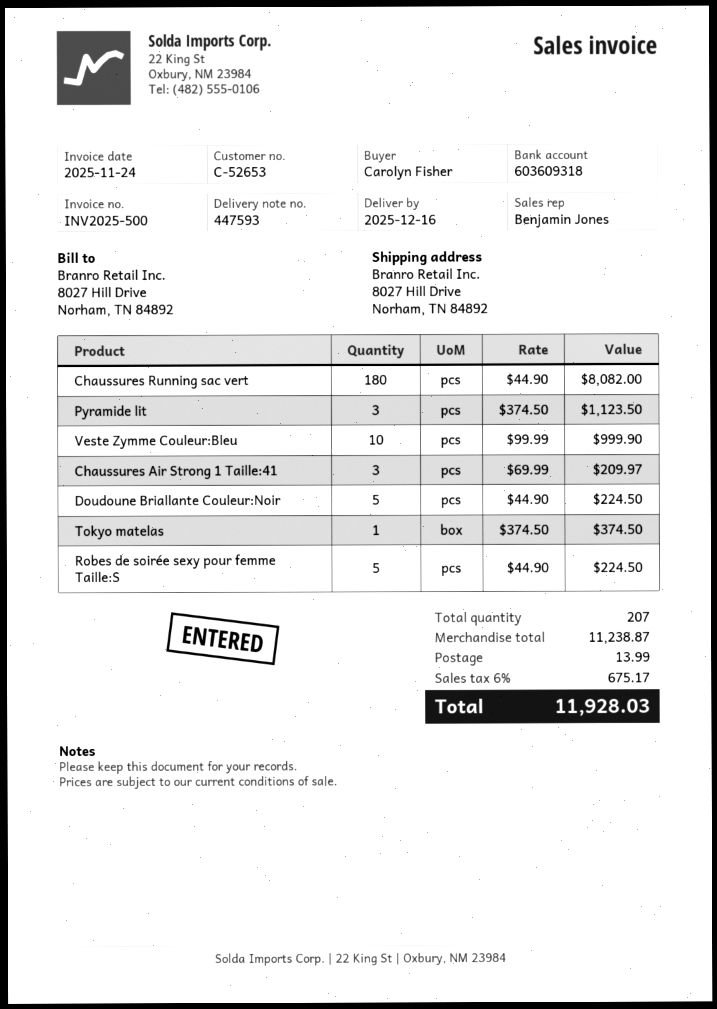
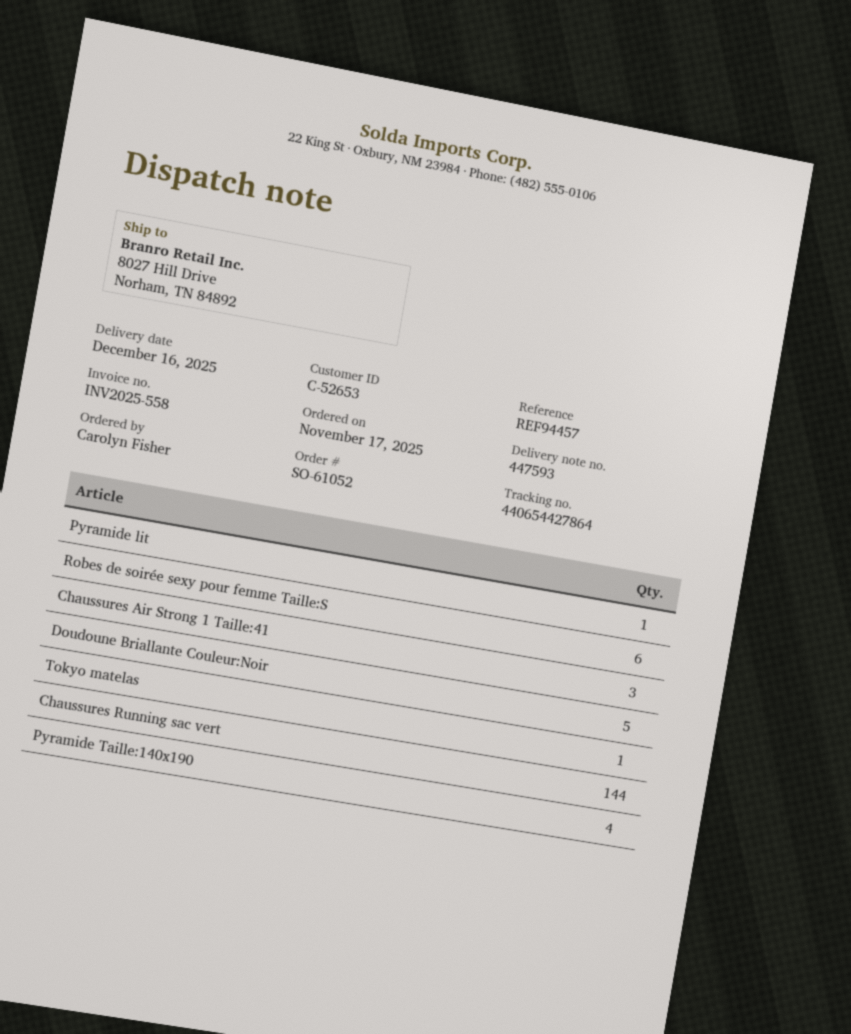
invoice number: INV2025-500 -> INV2025-558
Chaussures Running sac vert: 180 -> 144
Pyramide lit: 3 -> 1
Veste Zymme Couleur:Bleu: 10 -> none
Robes de soirée sexy pour femme Taille:S: 5 -> 6
Pyramide Taille:140x190: none -> 4

